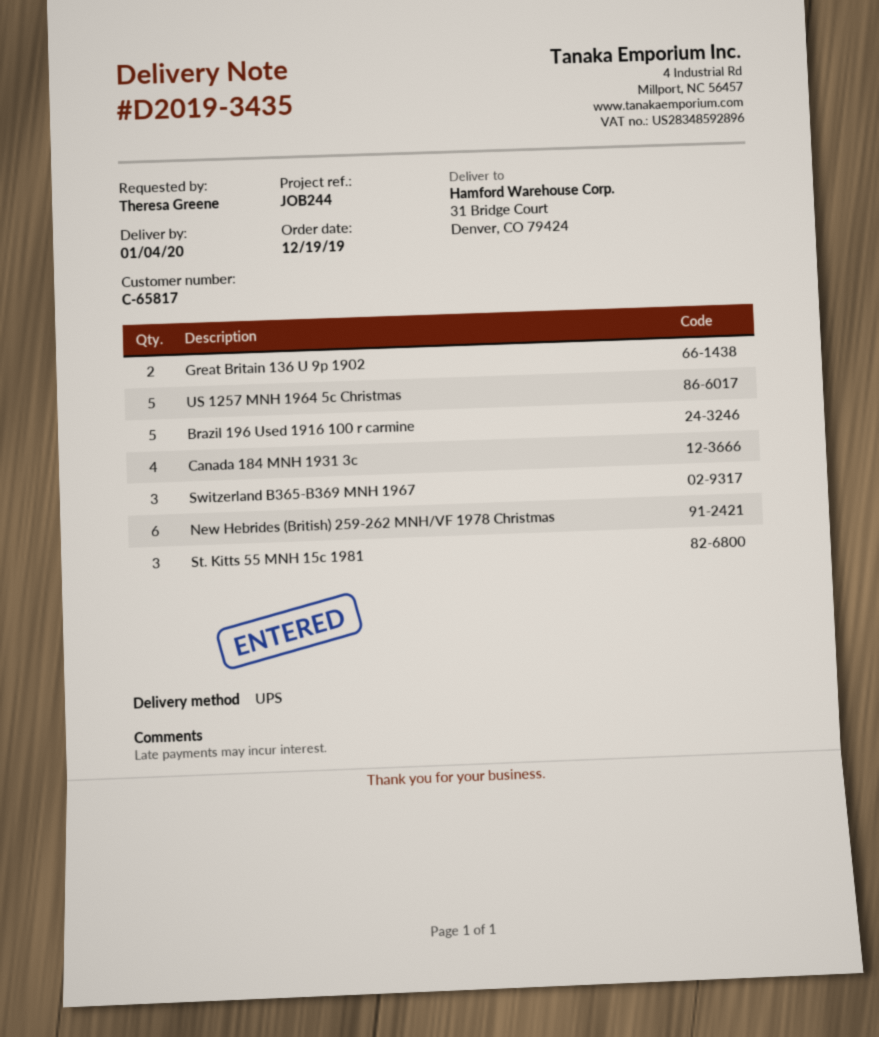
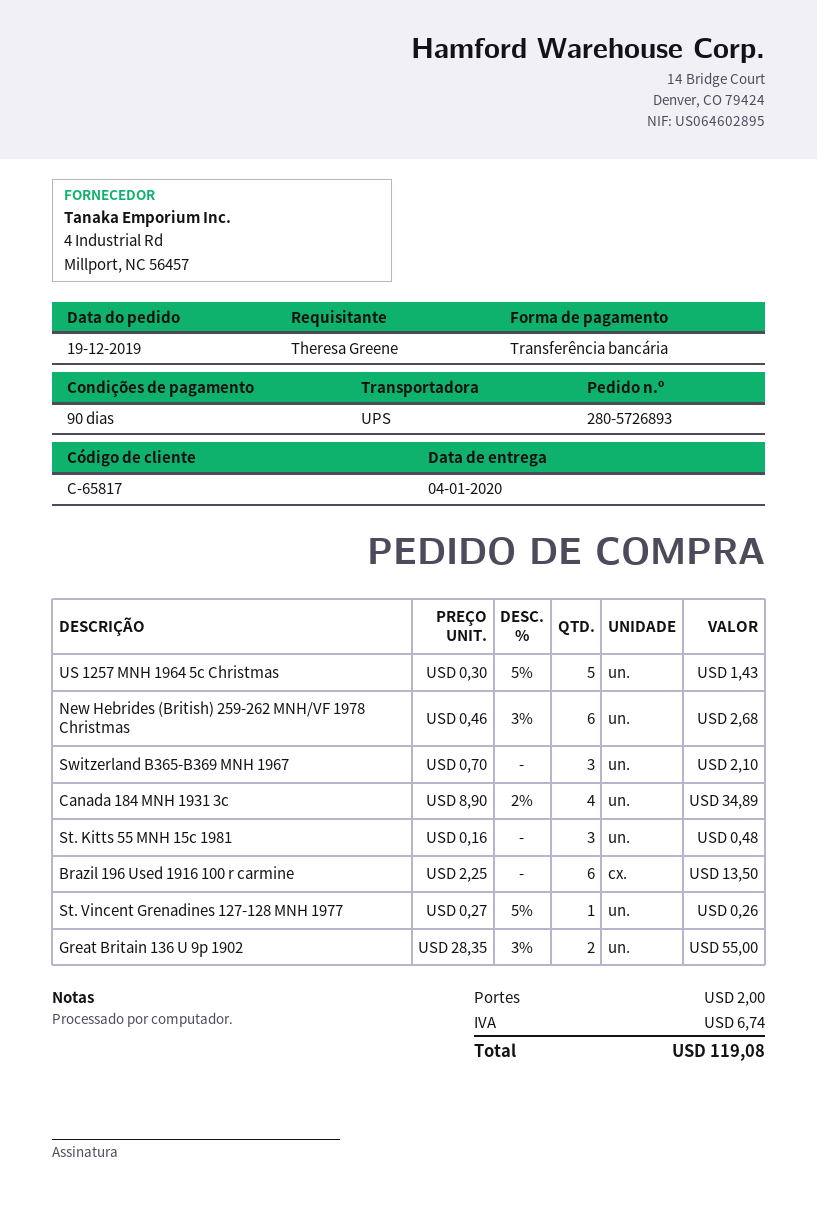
Brazil 196 Used 1916 100 r carmine: 5 -> 6
St. Vincent Grenadines 127-128 MNH 1977: none -> 1

